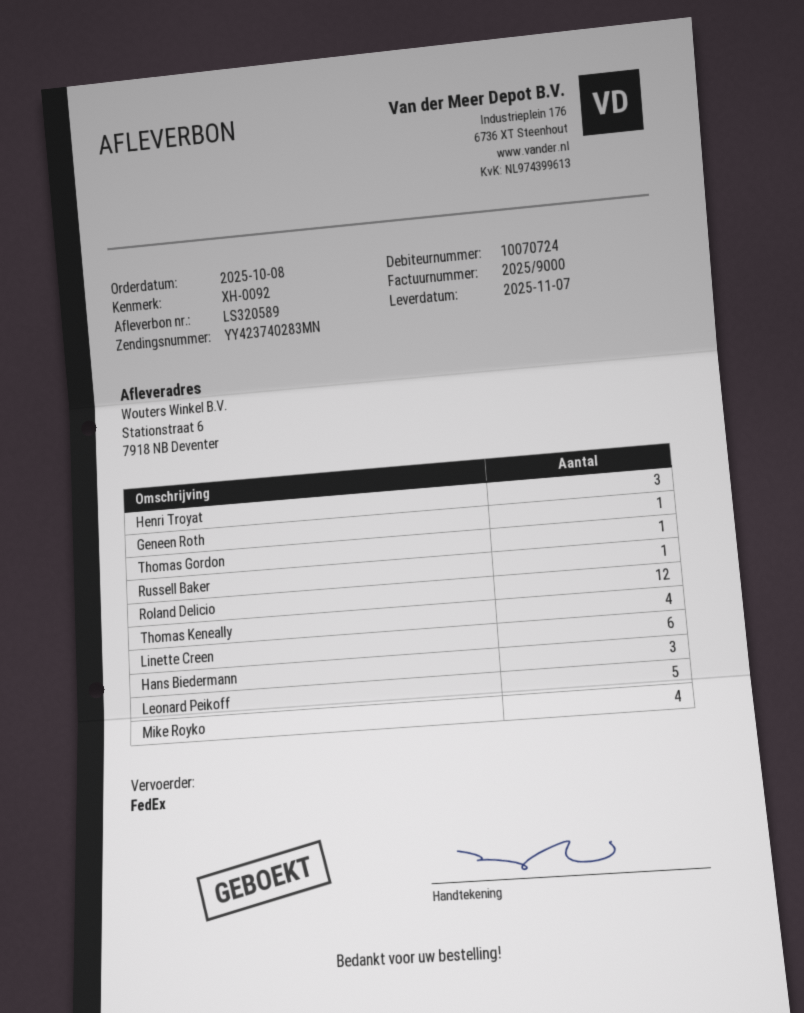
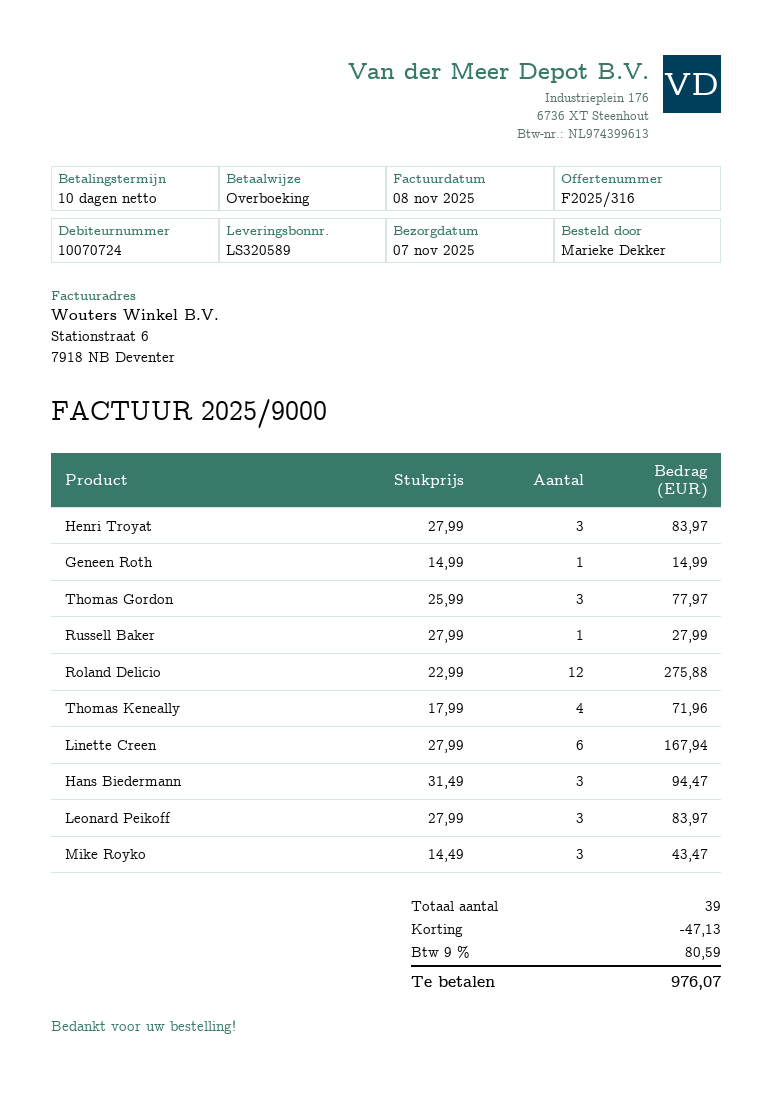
Thomas Gordon: 1 -> 3
Leonard Peikoff: 5 -> 3
Mike Royko: 4 -> 3

